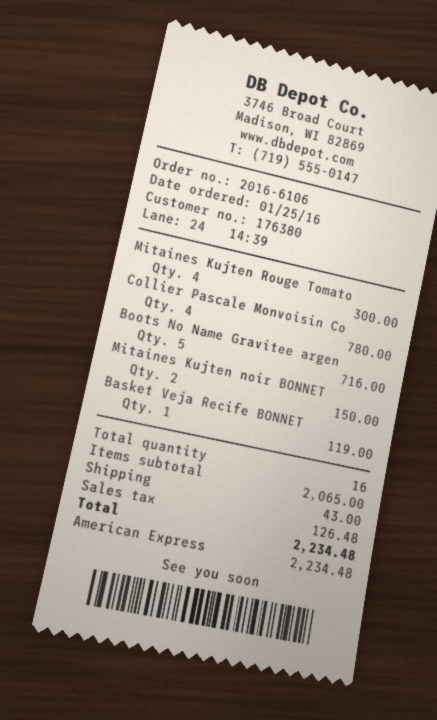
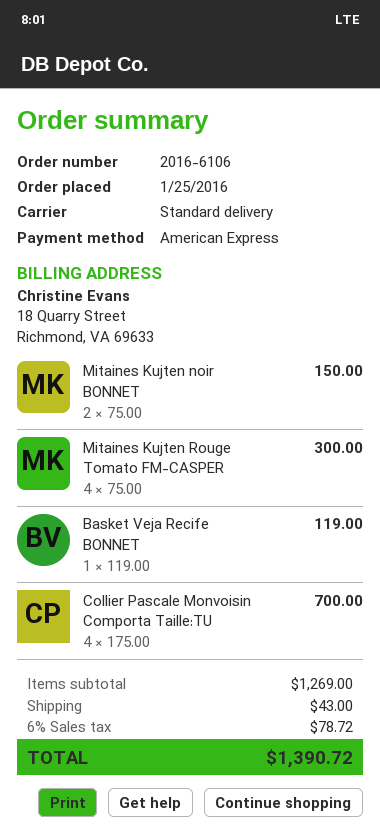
Collier Pascale Monvoisin Co: 4 for 780.00 -> 4 for 700.00
Boots No Name Gravitee argen: 5 for 716.00 -> none
subtotal: 2065.00 -> 1269.00
tax: 126.48 -> 78.72
total: 2234.48 -> 1390.72

